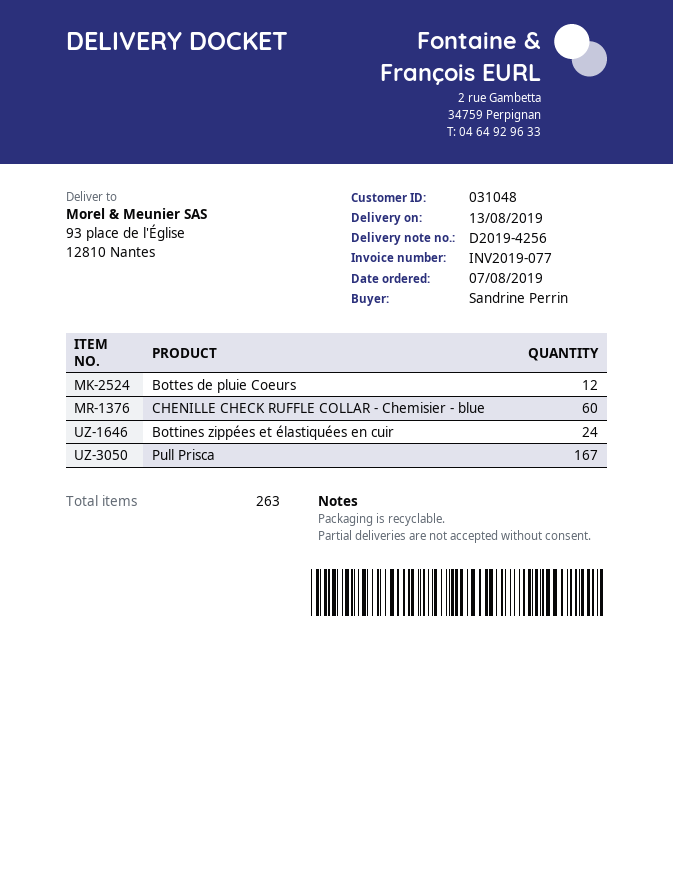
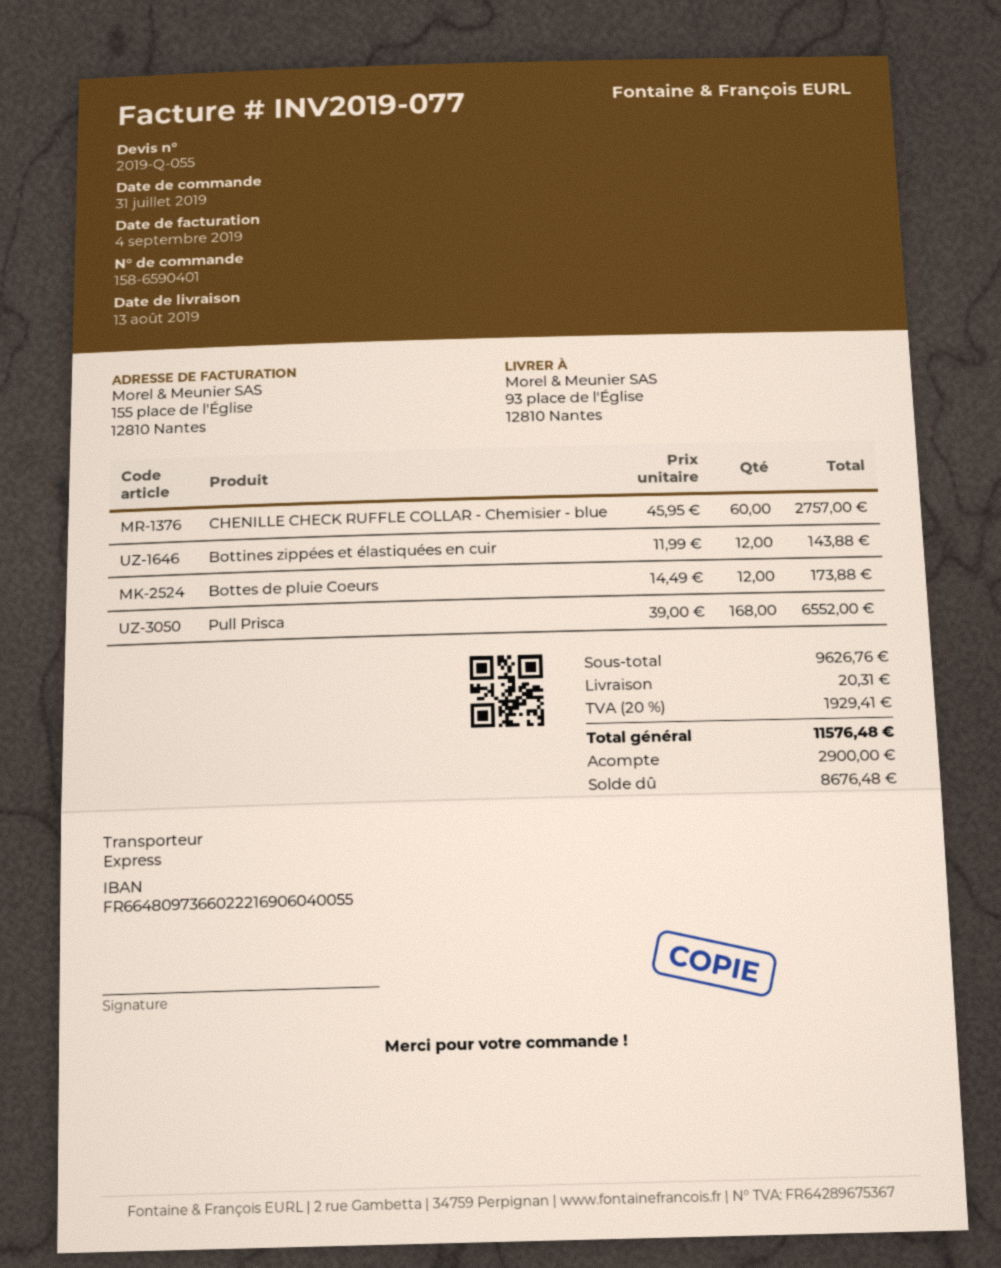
order date: 2019-08-07 -> 2019-07-31
Bottines zippées et élastiquées en cuir: 24 -> 12
Pull Prisca: 167 -> 168

